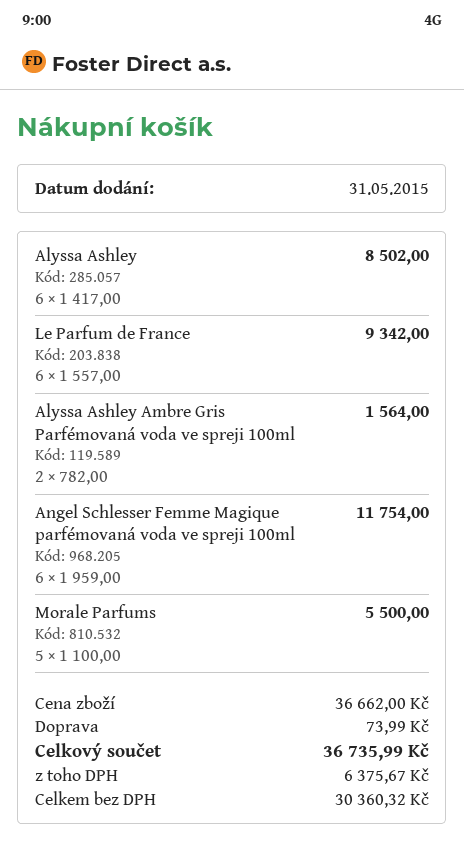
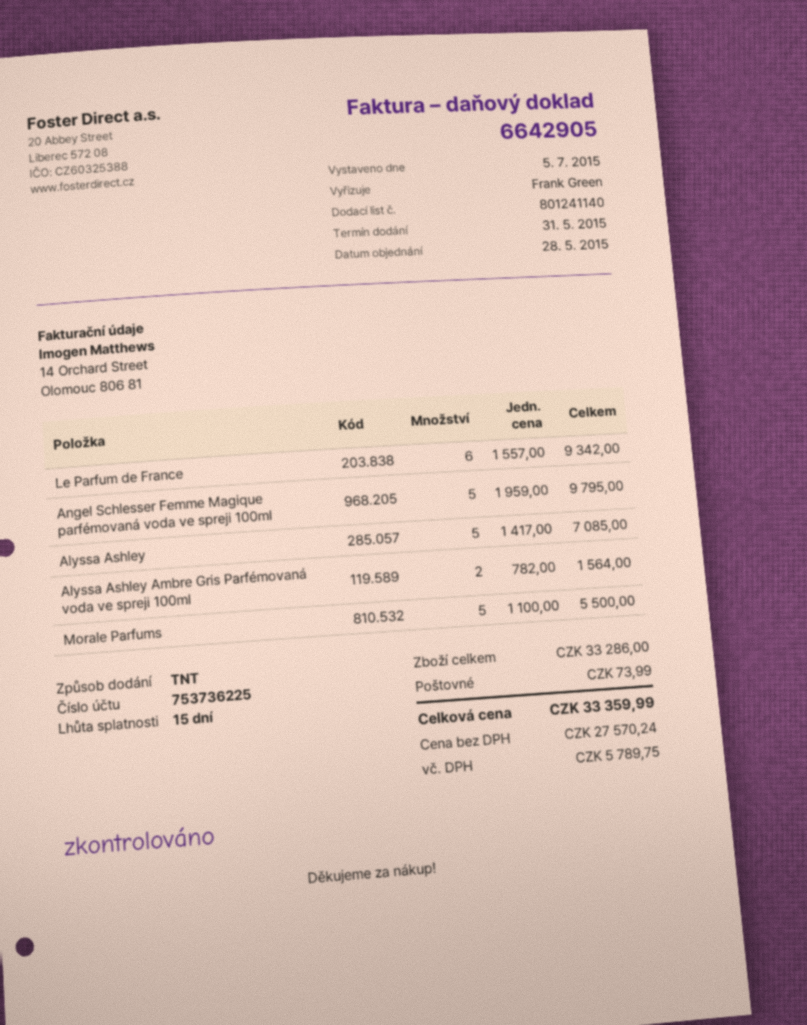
Alyssa Ashley: 6 x 1417.00 = 8502.00 -> 5 x 1417.00 = 7085.00
Angel Schlesser Femme Magique parfémovaná voda ve spreji 100ml: 6 x 1959.00 = 11754.00 -> 5 x 1959.00 = 9795.00
subtotal: 36662.00 -> 33286.00
net: 30360.32 -> 27570.24
tax: 6375.67 -> 5789.75
total: 36735.99 -> 33359.99

